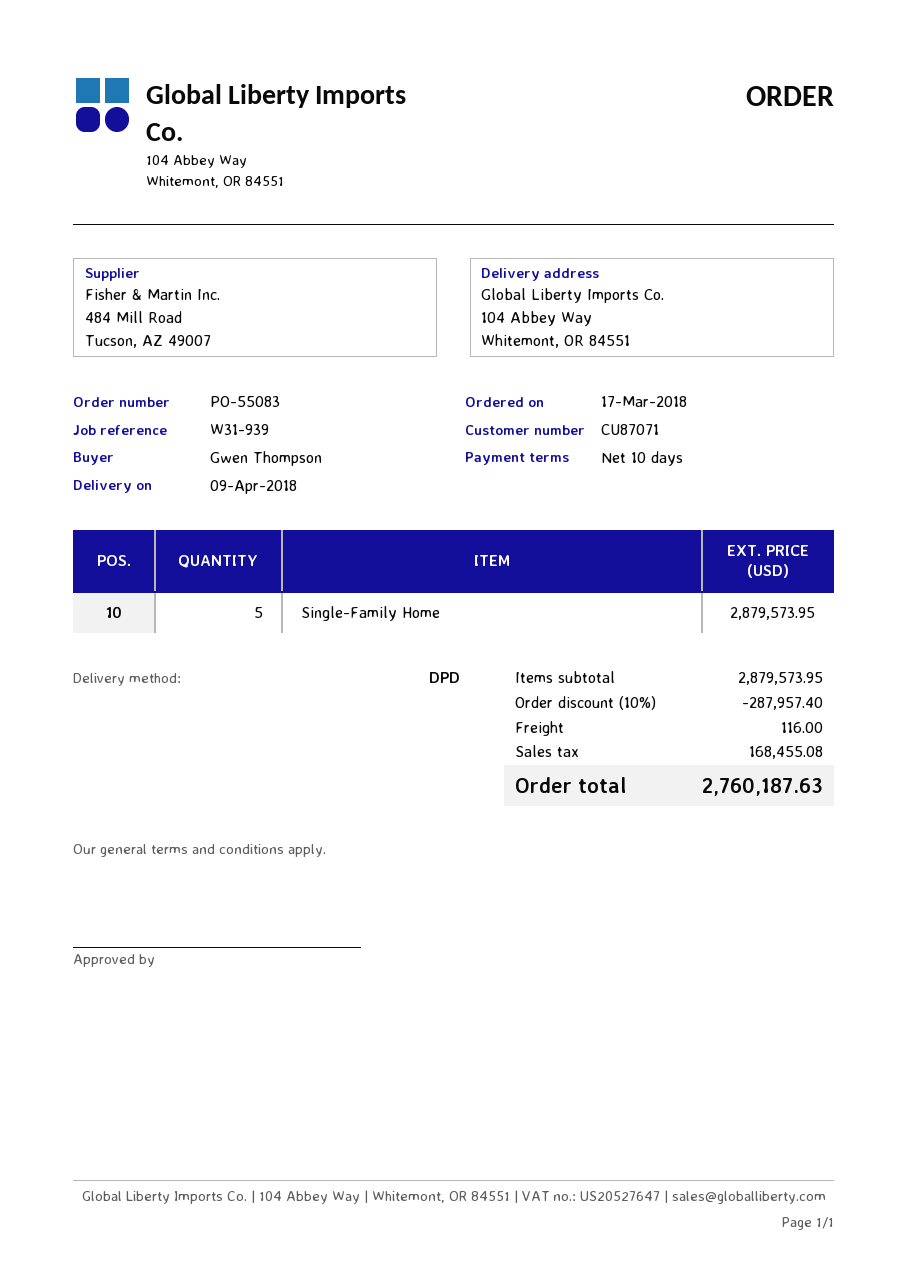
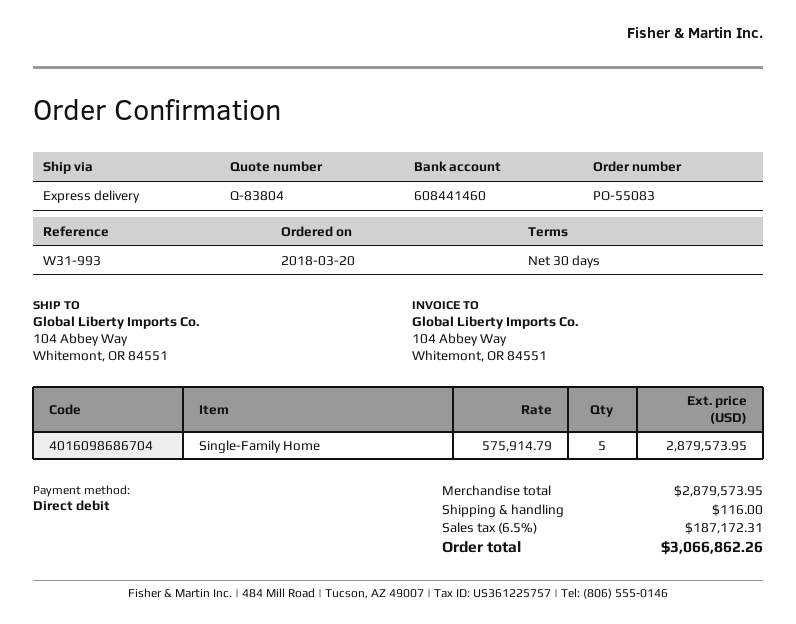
order date: 2018-03-17 -> 2018-03-20
payment terms: 10 days -> 30 days
reference: W31-939 -> W31-993
shipping method: DPD -> express
discount: 10% = 287957.40 -> none
tax: 168455.08 -> 187172.31
total: 2760187.63 -> 3066862.26

